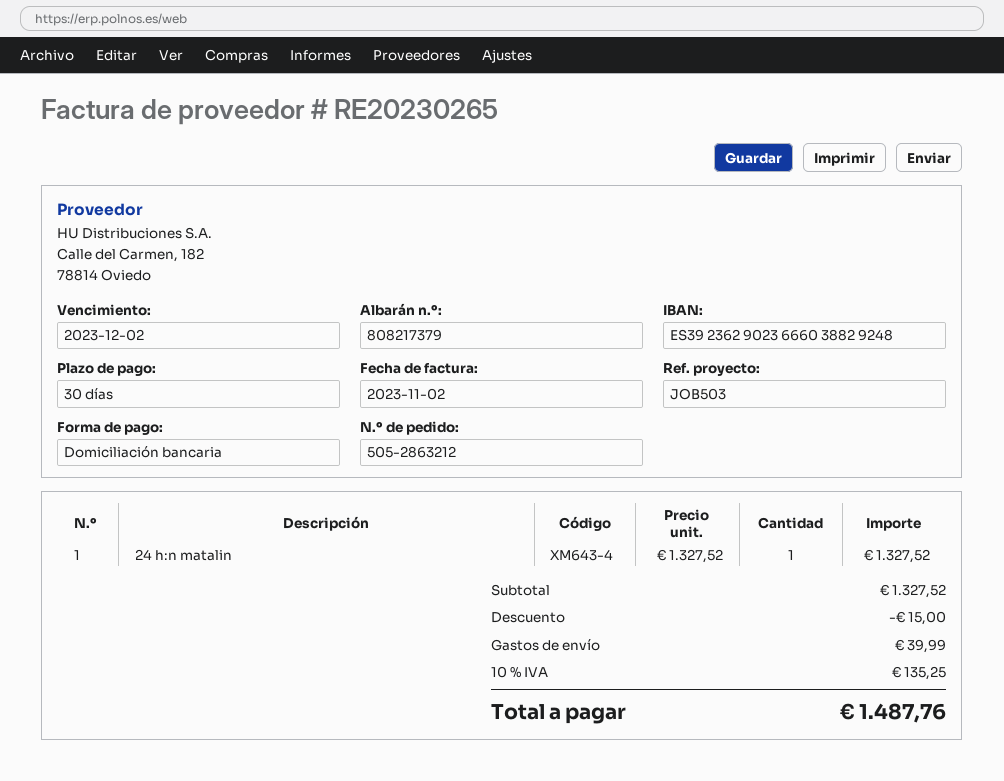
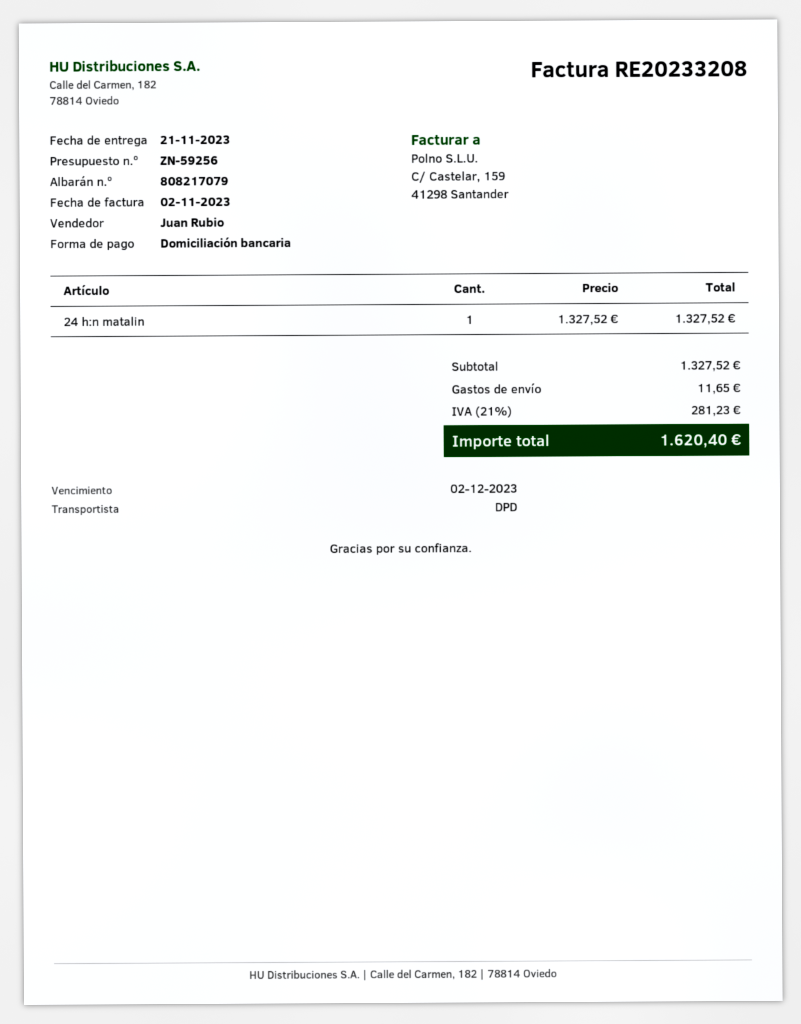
delivery note number: 808217379 -> 808217079
invoice number: RE20230265 -> RE20233208
discount: 15.00 -> none
shipping: 39.99 -> 11.65
tax: 10% = 135.25 -> 21% = 281.23
total: 1487.76 -> 1620.40

